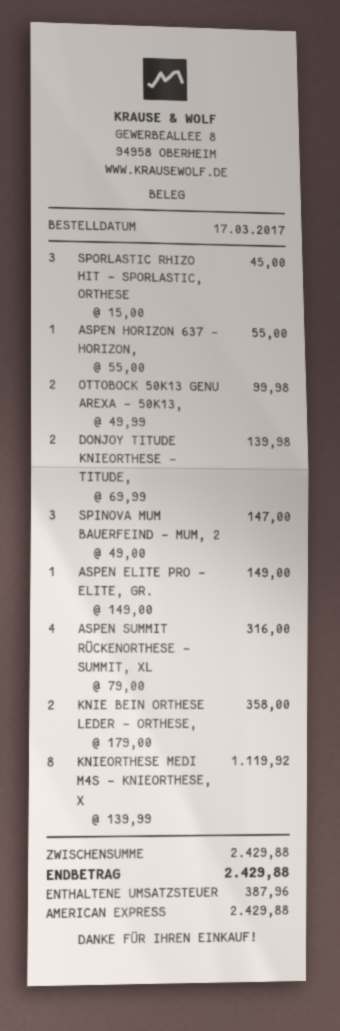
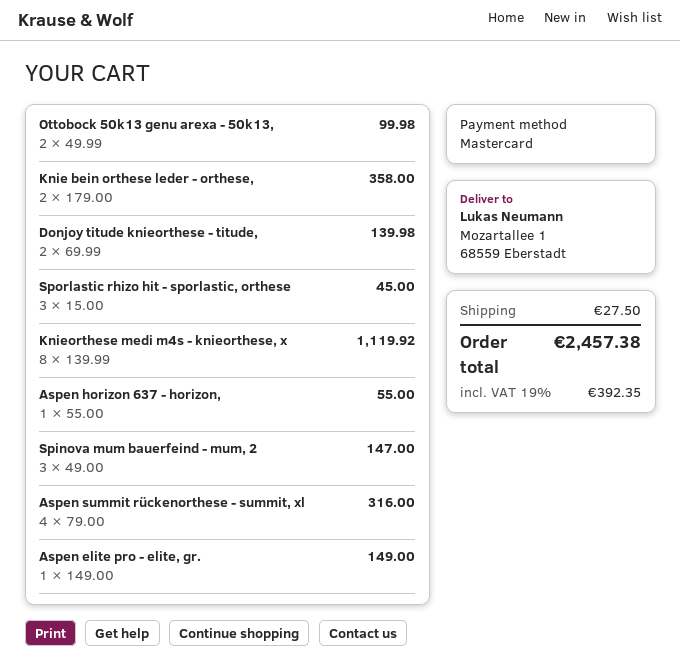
payment method: American Express -> Mastercard
shipping: none -> 27.50
tax: 387.96 -> 392.35
total: 2429.88 -> 2457.38

